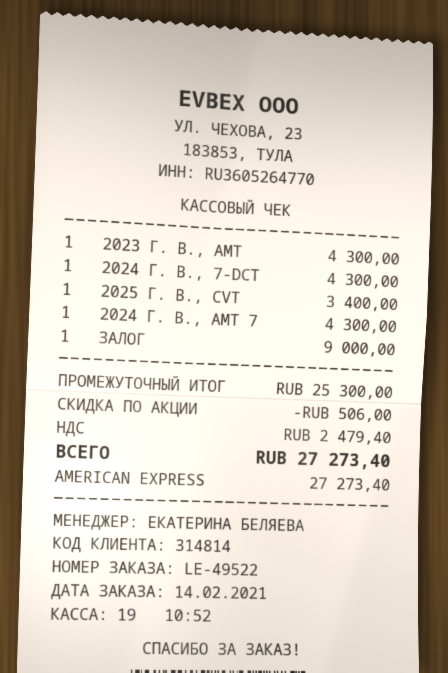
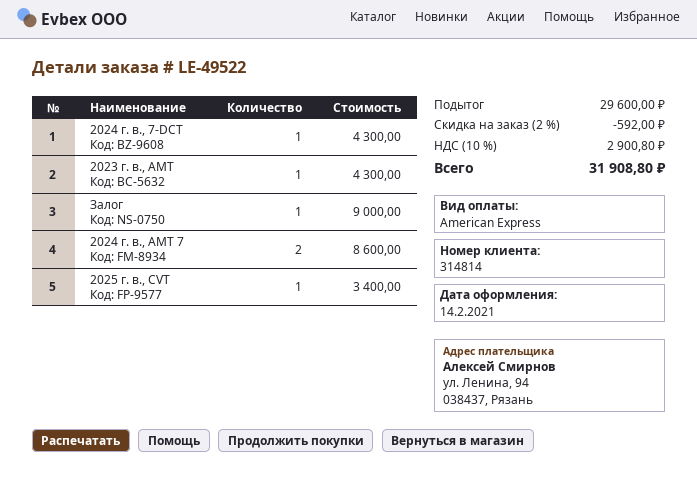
2024 Г. В., АМТ 7: 1 for 4300.00 -> 2 for 8600.00
subtotal: 25300.00 -> 29600.00
discount: 506.00 -> 592.00
tax: 2479.40 -> 2900.80
total: 27273.40 -> 31908.80

